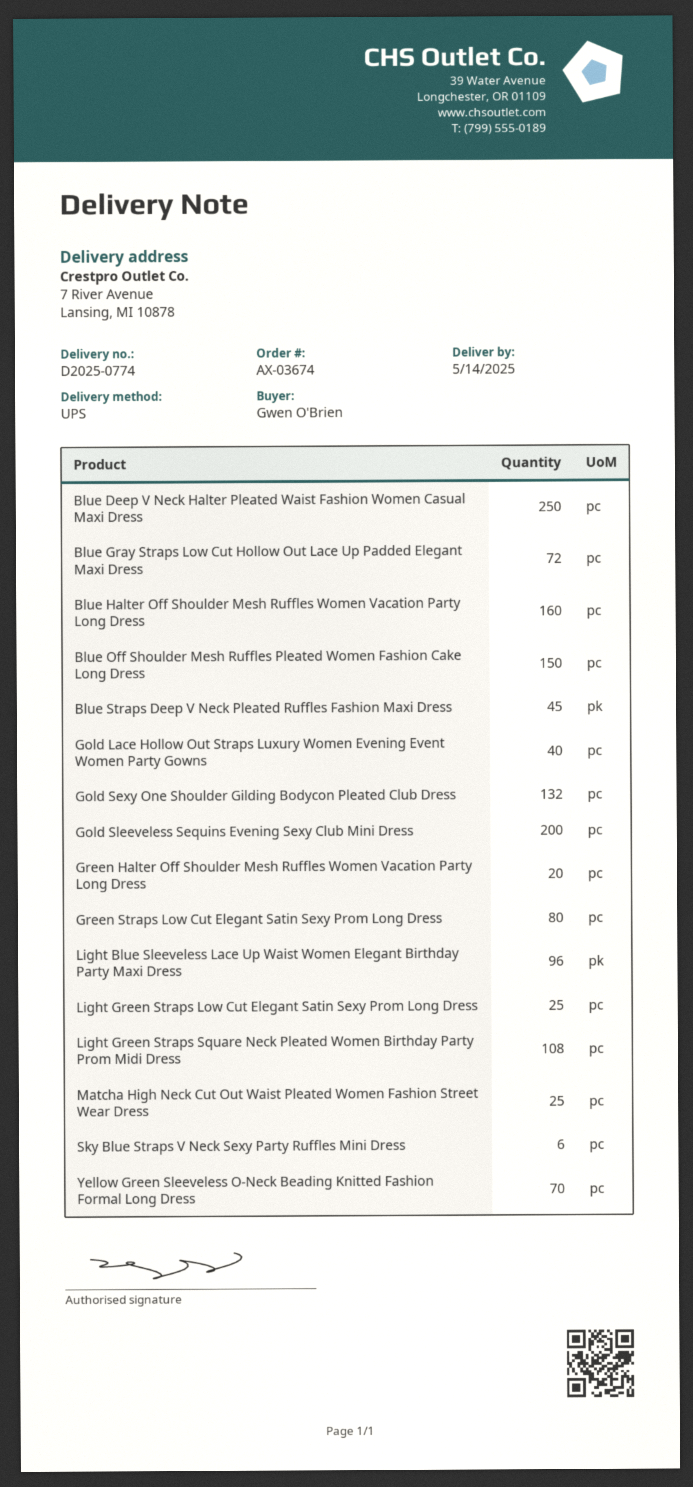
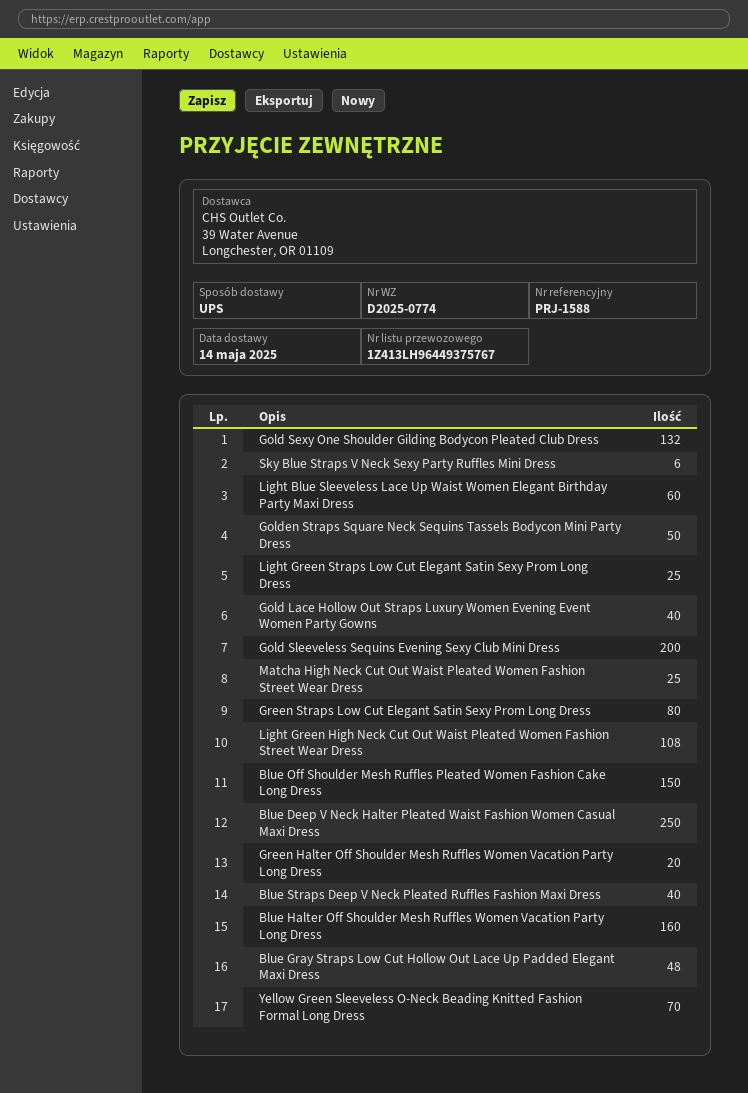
Blue Gray Straps Low Cut Hollow Out Lace Up Padded Elegant Maxi Dress: 72 -> 48
Blue Straps Deep V Neck Pleated Ruffles Fashion Maxi Dress: 45 -> 40
Light Blue Sleeveless Lace Up Waist Women Elegant Birthday Party Maxi Dress: 96 -> 60
Light Green Straps Square Neck Pleated Women Birthday Party Prom Midi Dress: 108 -> none
Golden Straps Square Neck Sequins Tassels Bodycon Mini Party Dress: none -> 50
Light Green High Neck Cut Out Waist Pleated Women Fashion Street Wear Dress: none -> 108

